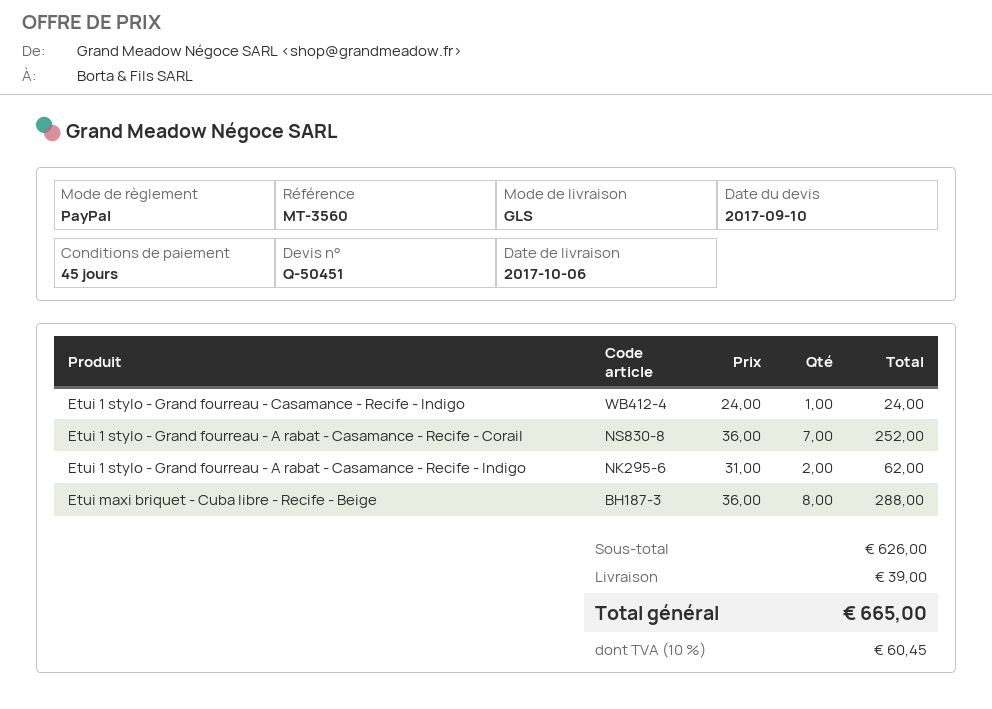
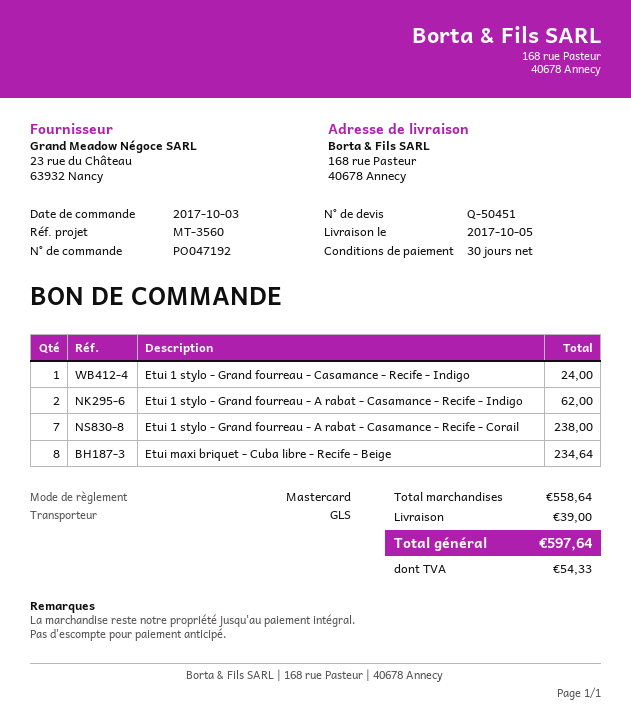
delivery date: 2017-10-06 -> 2017-10-05
payment terms: 45 days -> 30 days
payment method: PayPal -> Mastercard
Etui 1 stylo - Grand fourreau - A rabat - Casamance - Recife - Corail: 7 for 252.00 -> 7 for 238.00
Etui maxi briquet - Cuba libre - Recife - Beige: 8 for 288.00 -> 8 for 234.64
subtotal: 626.00 -> 558.64
tax: 60.45 -> 54.33
total: 665.00 -> 597.64

